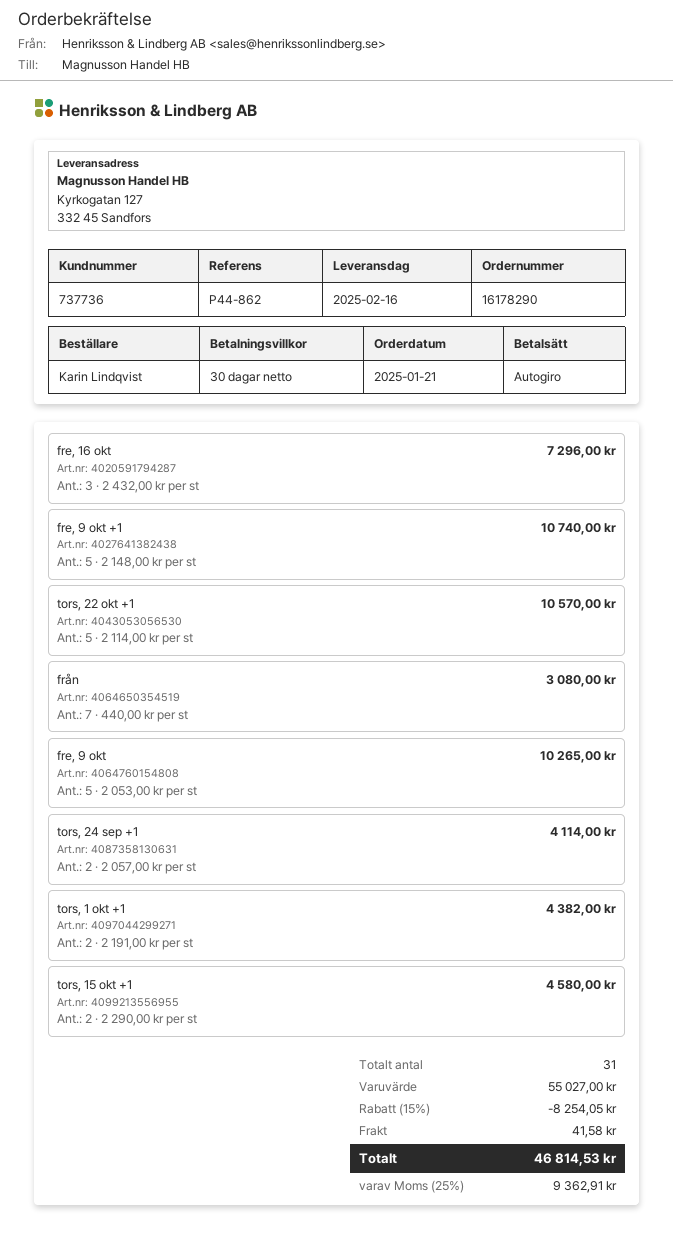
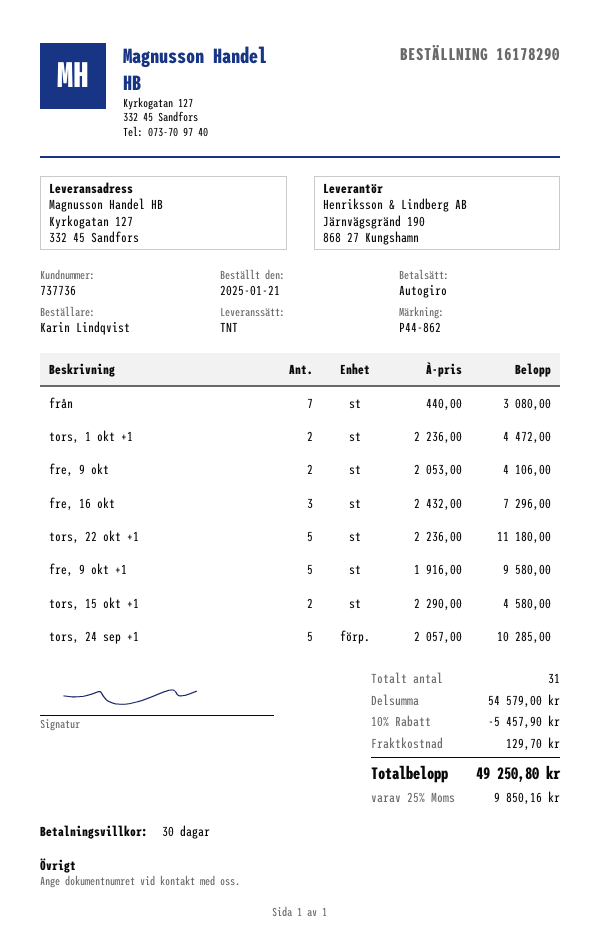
fre, 9 okt +1: 5 x 2148.00 = 10740.00 -> 5 x 1916.00 = 9580.00
tors, 22 okt +1: 5 x 2114.00 = 10570.00 -> 5 x 2236.00 = 11180.00
fre, 9 okt: 5 x 2053.00 = 10265.00 -> 2 x 2053.00 = 4106.00
tors, 24 sep +1: 2 x 2057.00 = 4114.00 -> 5 x 2057.00 = 10285.00
tors, 1 okt +1: 2 x 2191.00 = 4382.00 -> 2 x 2236.00 = 4472.00
subtotal: 55027.00 -> 54579.00
discount: 15% = 8254.05 -> 10% = 5457.90
shipping: 41.58 -> 129.70
tax: 25% = 9362.91 -> 25% = 9850.16
total: 46814.53 -> 49250.80

